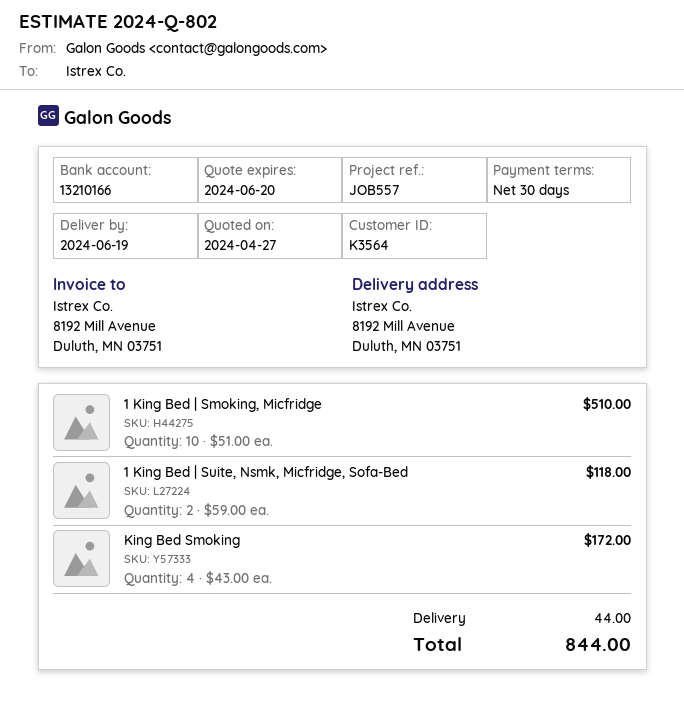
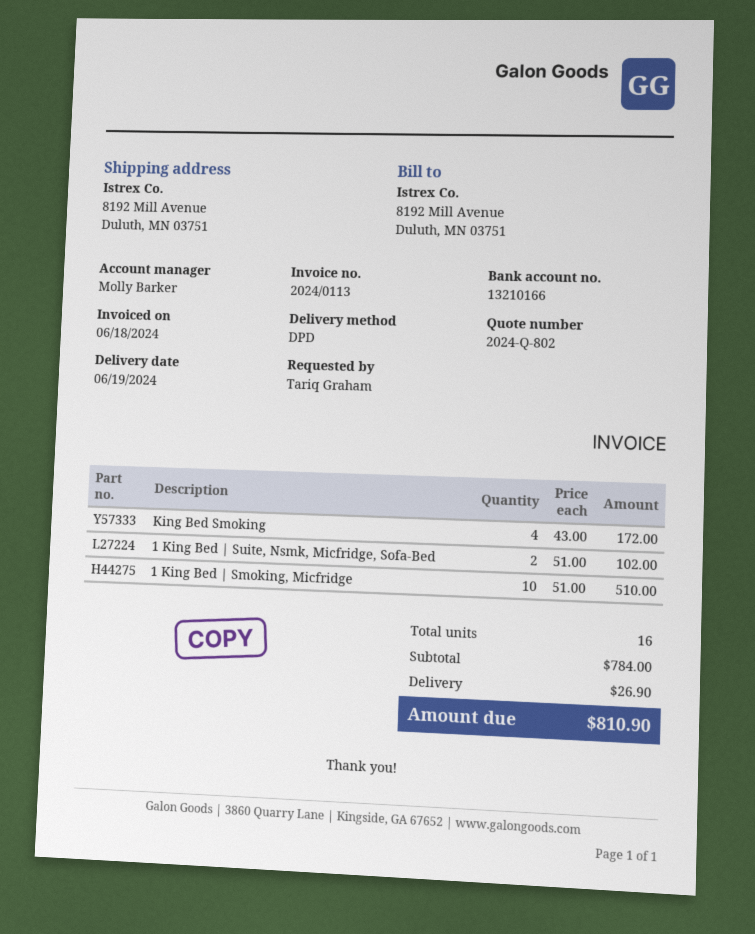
1 King Bed | Suite, Nsmk, Micfridge, Sofa-Bed: 2 x 59.00 = 118.00 -> 2 x 51.00 = 102.00
shipping: 44.00 -> 26.90
total: 844.00 -> 810.90

